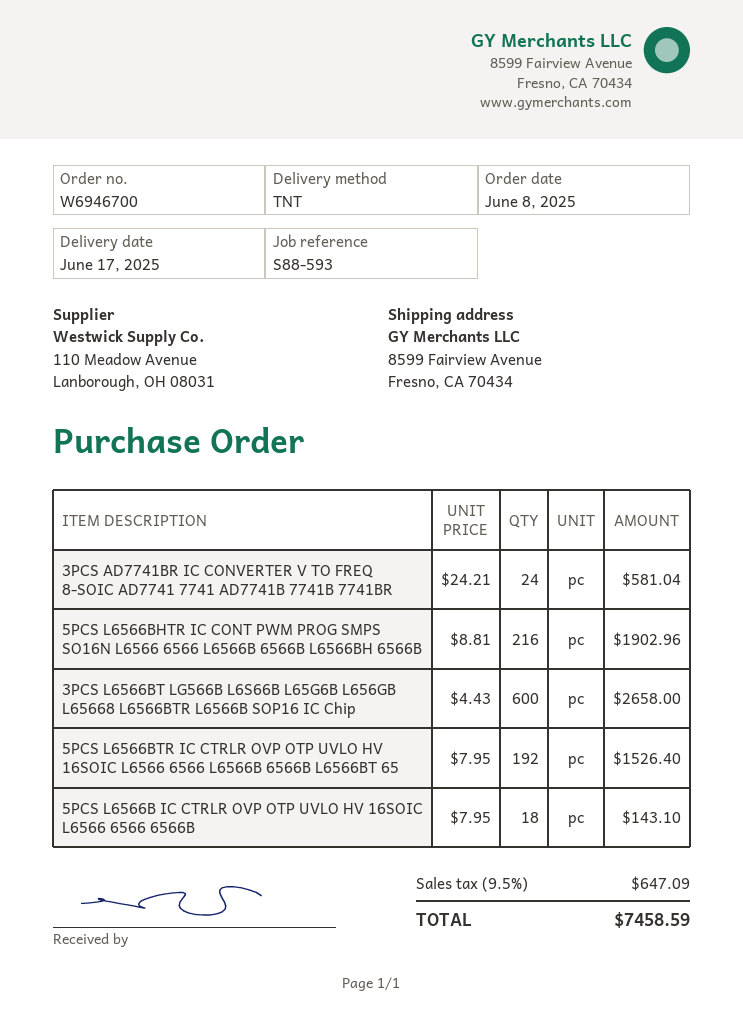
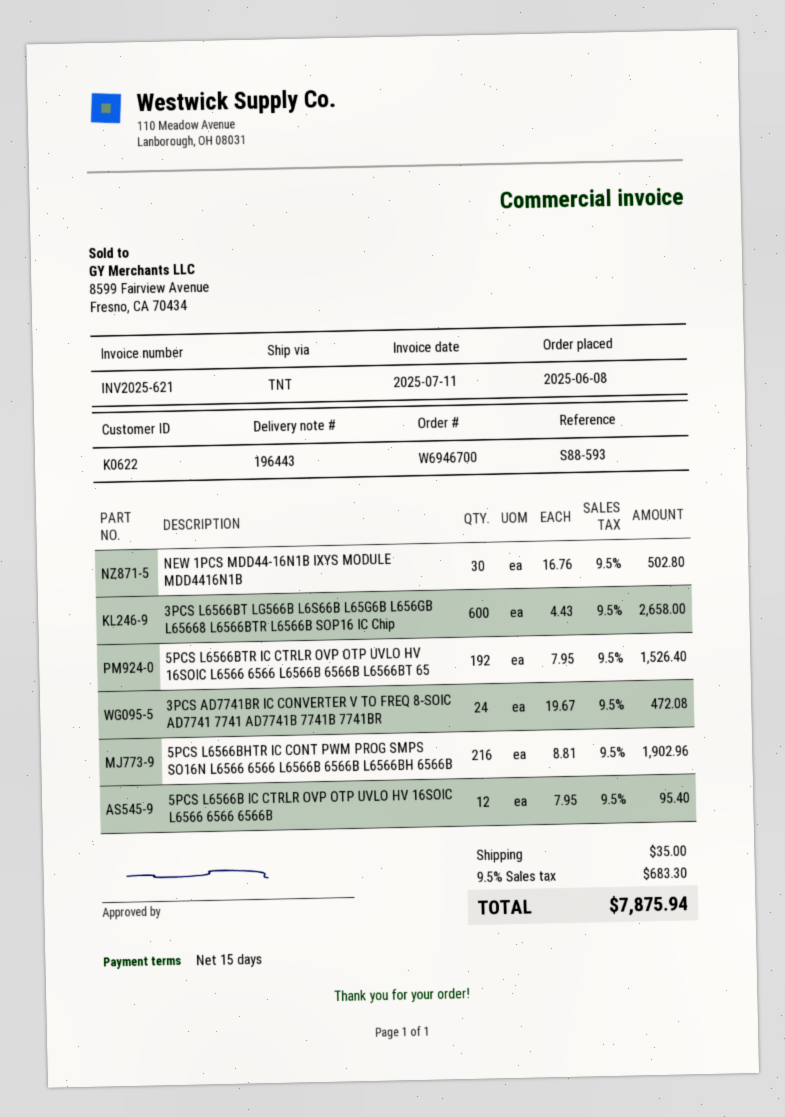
3PCS AD7741BR IC CONVERTER V TO FREQ 8-SOIC AD7741 7741 AD7741B 7741B 7741BR: 24 x 24.21 = 581.04 -> 24 x 19.67 = 472.08
5PCS L6566B IC CTRLR OVP OTP UVLO HV 16SOIC L6566 6566 6566B: 18 x 7.95 = 143.10 -> 12 x 7.95 = 95.40
NEW 1PCS MDD44-16N1B IXYS MODULE MDD4416N1B: none -> 30 x 16.76 = 502.80
shipping: none -> 35.00
tax: 9.5% = 647.09 -> 9.5% = 683.30
total: 7458.59 -> 7875.94

